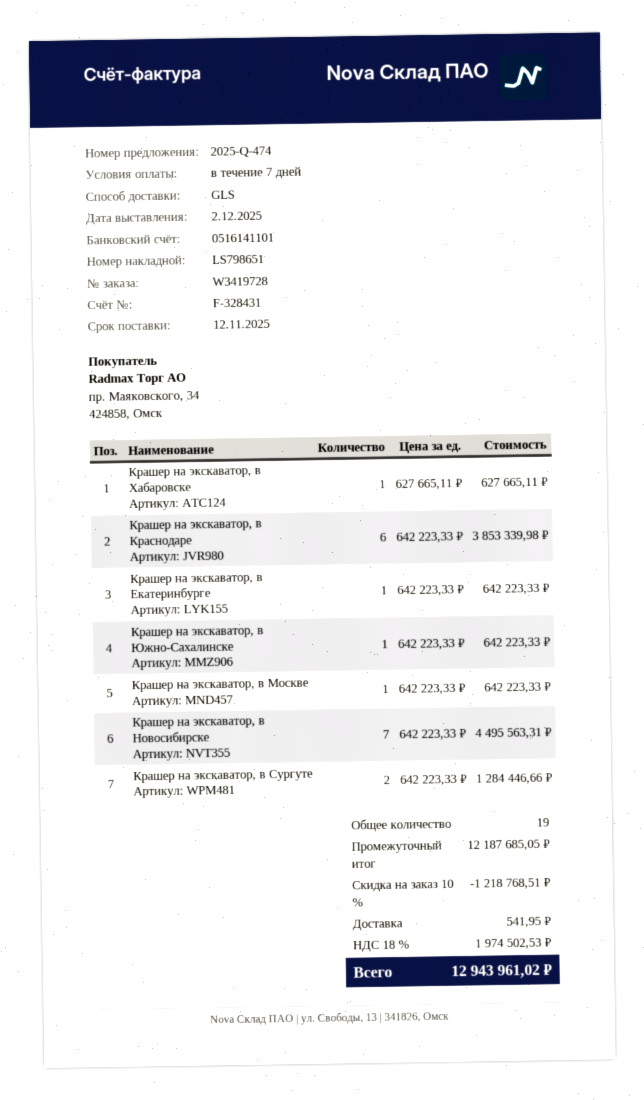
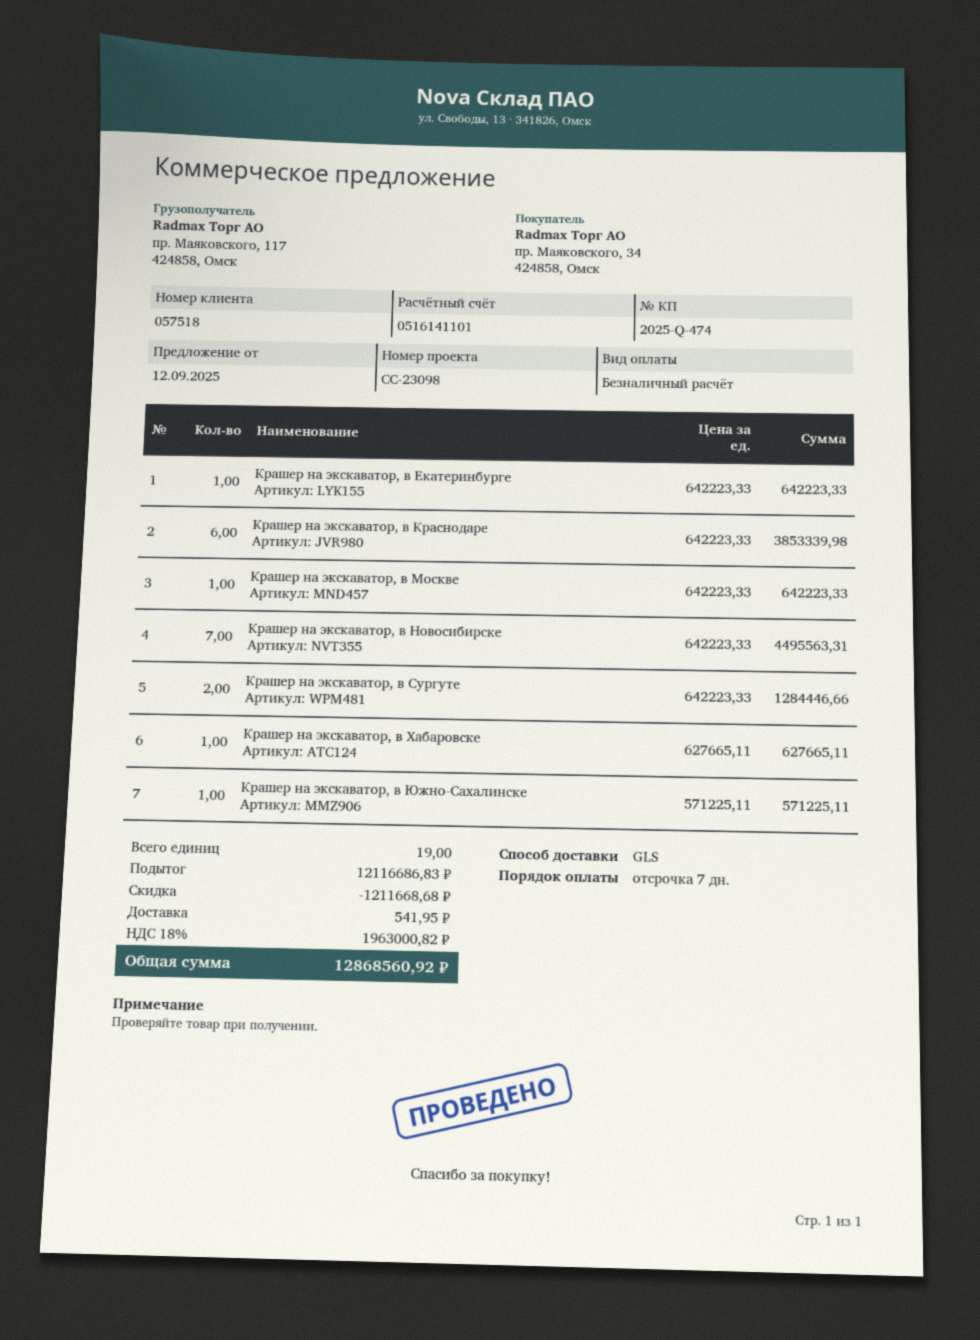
Крашер на экскаватор, в Южно-Сахалинске: 1 x 642223.33 = 642223.33 -> 1 x 571225.11 = 571225.11
subtotal: 12187685.05 -> 12116686.83
discount: 1218768.51 -> 1211668.68
tax: 18% = 1974502.53 -> 18% = 1963000.82
total: 12943961.02 -> 12868560.92

